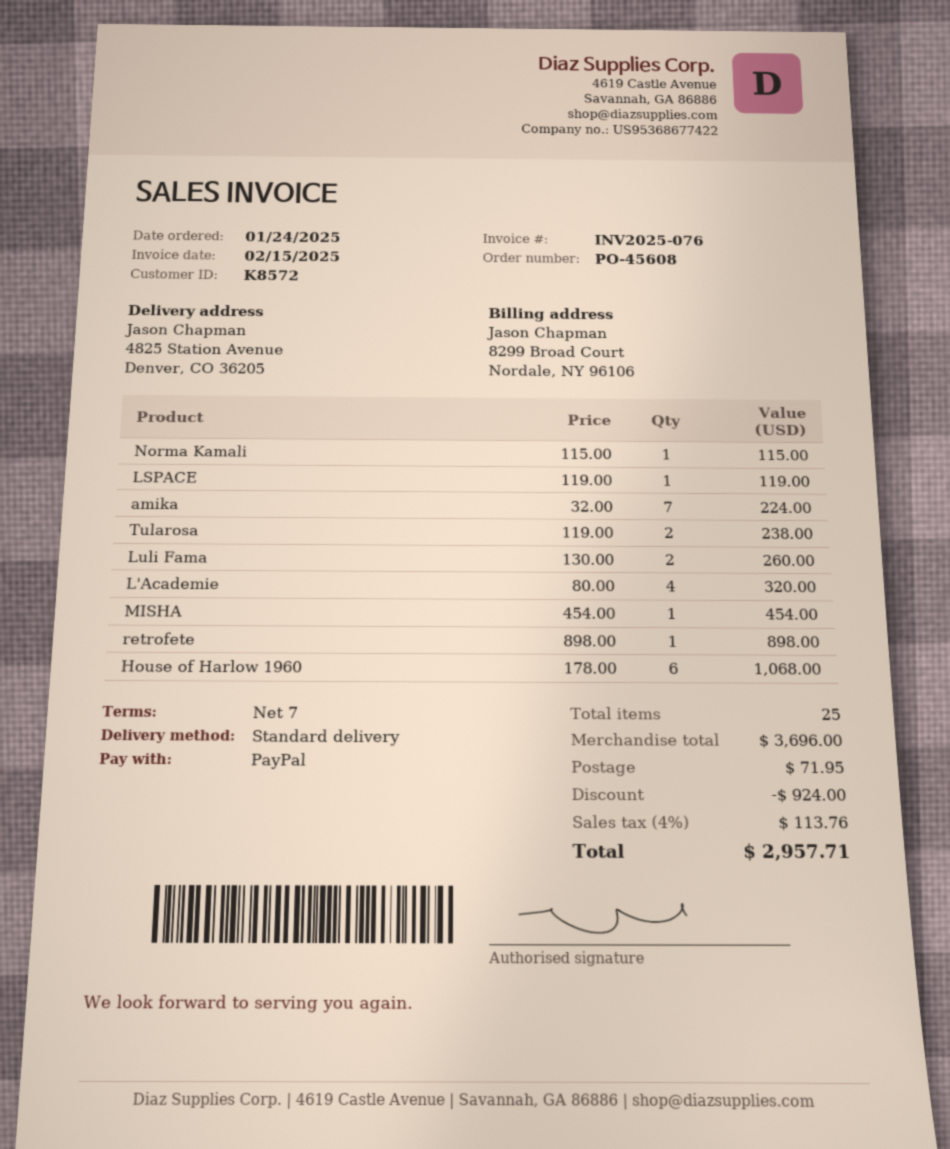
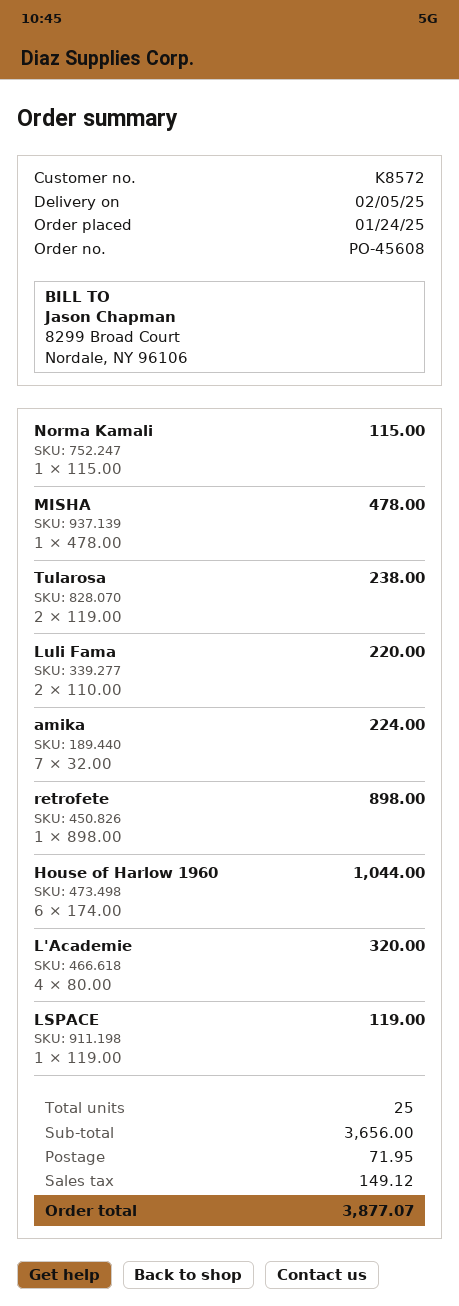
Luli Fama: 2 x 130.00 = 260.00 -> 2 x 110.00 = 220.00
MISHA: 1 x 454.00 = 454.00 -> 1 x 478.00 = 478.00
House of Harlow 1960: 6 x 178.00 = 1068.00 -> 6 x 174.00 = 1044.00
subtotal: 3696.00 -> 3656.00
discount: 924.00 -> none
tax: 113.76 -> 149.12
total: 2957.71 -> 3877.07

